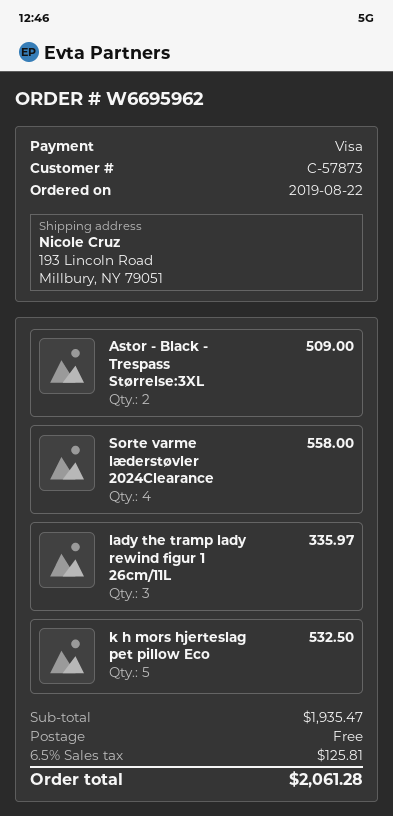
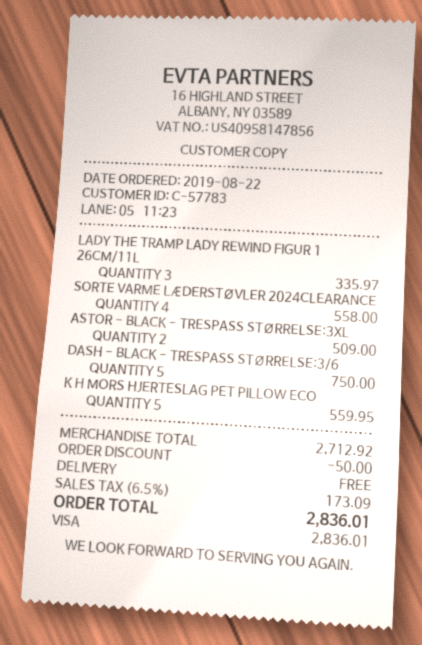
customer number: C-57873 -> C-57783
k h mors hjerteslag pet pillow Eco: 5 for 532.50 -> 5 for 559.95
DASH - BLACK - TRESPASS STØRRELSE:3/6: none -> 5 for 750.00
subtotal: 1935.47 -> 2712.92
discount: none -> 50.00
tax: 6.5% = 125.81 -> 6.5% = 173.09
total: 2061.28 -> 2836.01

